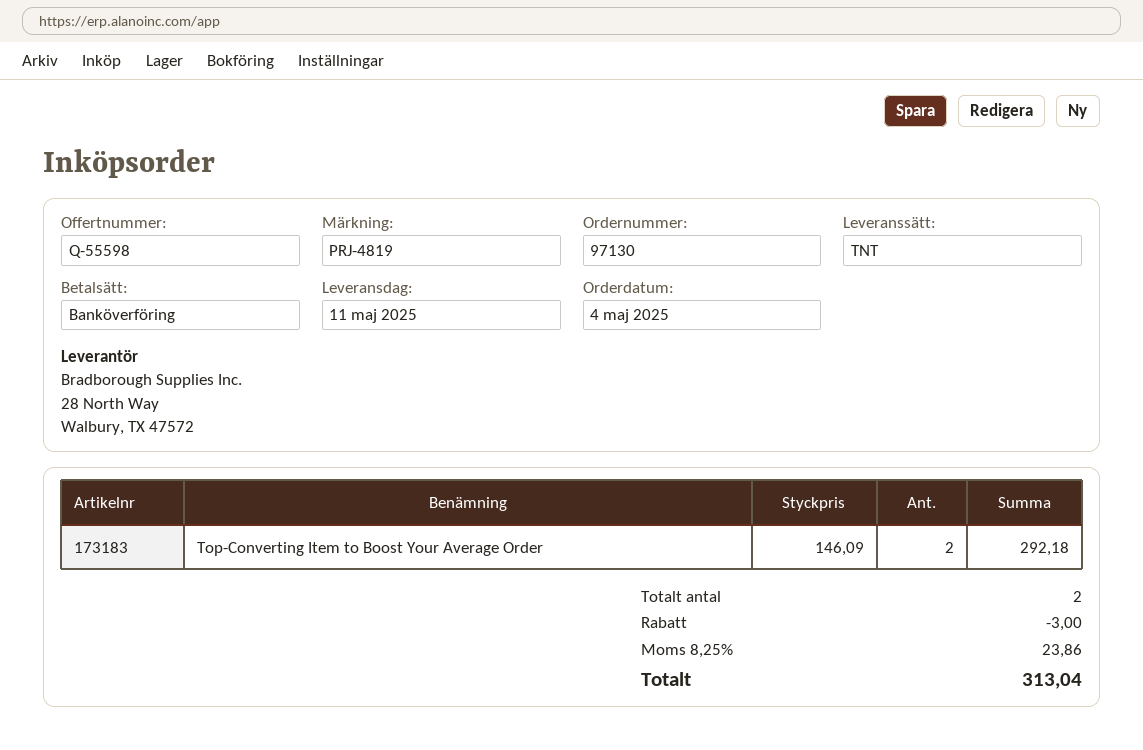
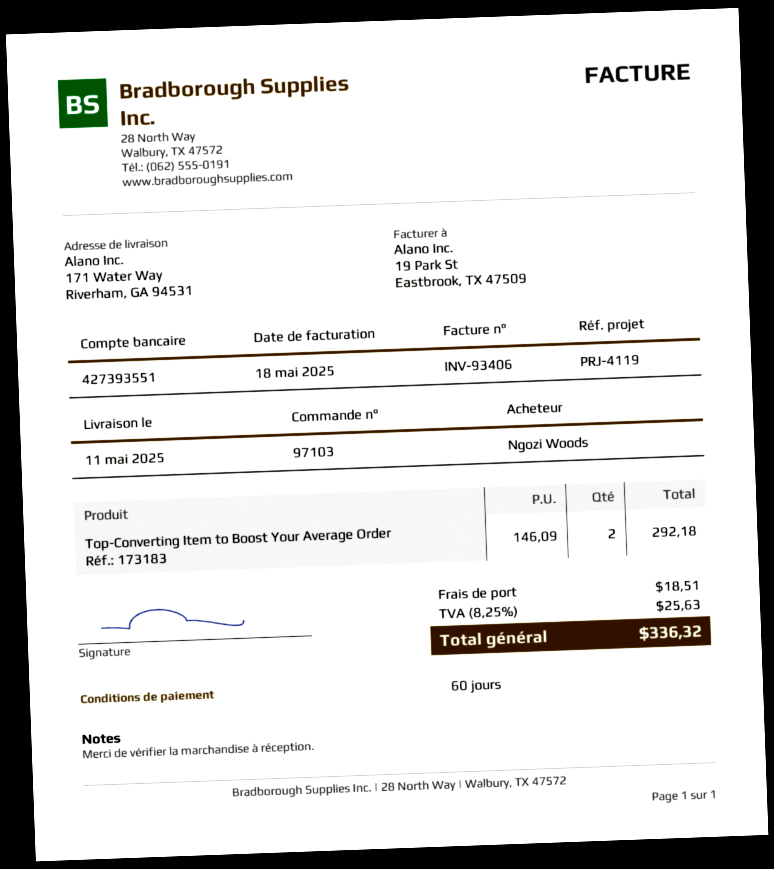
order number: 97130 -> 97103
reference: PRJ-4819 -> PRJ-4119
discount: 3.00 -> none
shipping: none -> 18.51
tax: 8.25% = 23.86 -> 8.25% = 25.63
total: 313.04 -> 336.32

